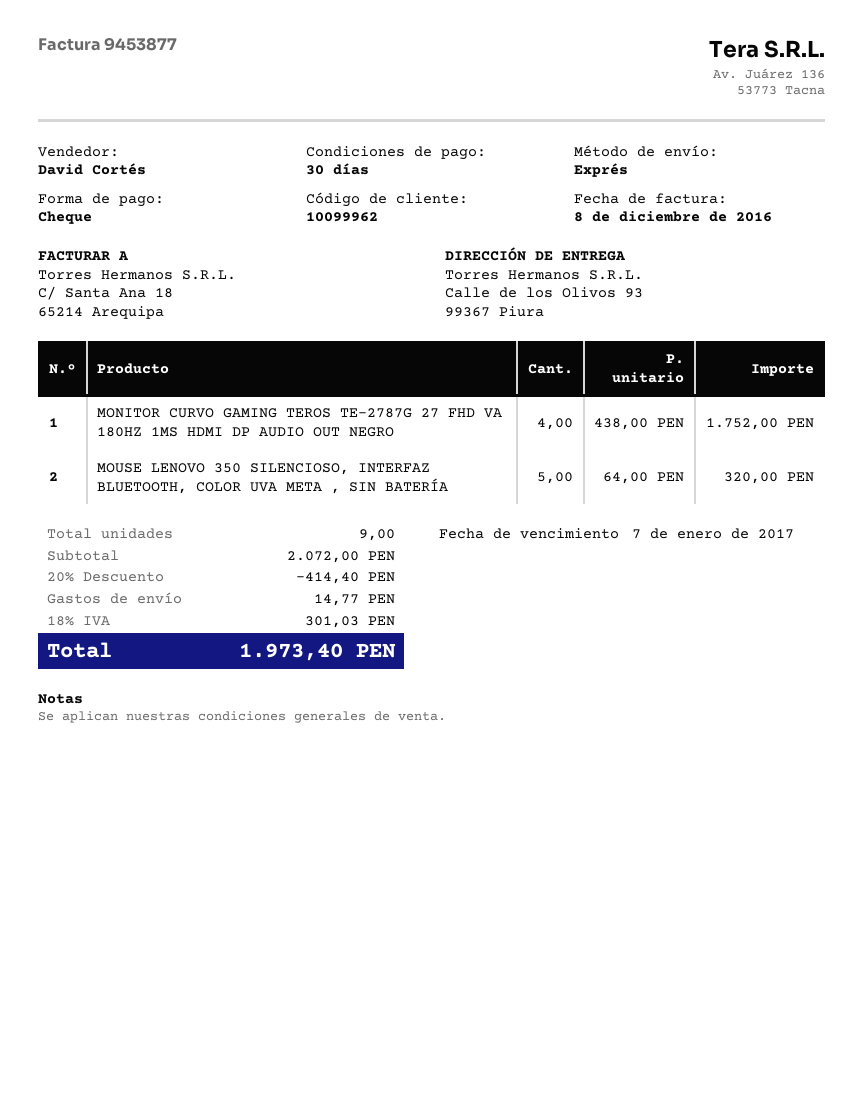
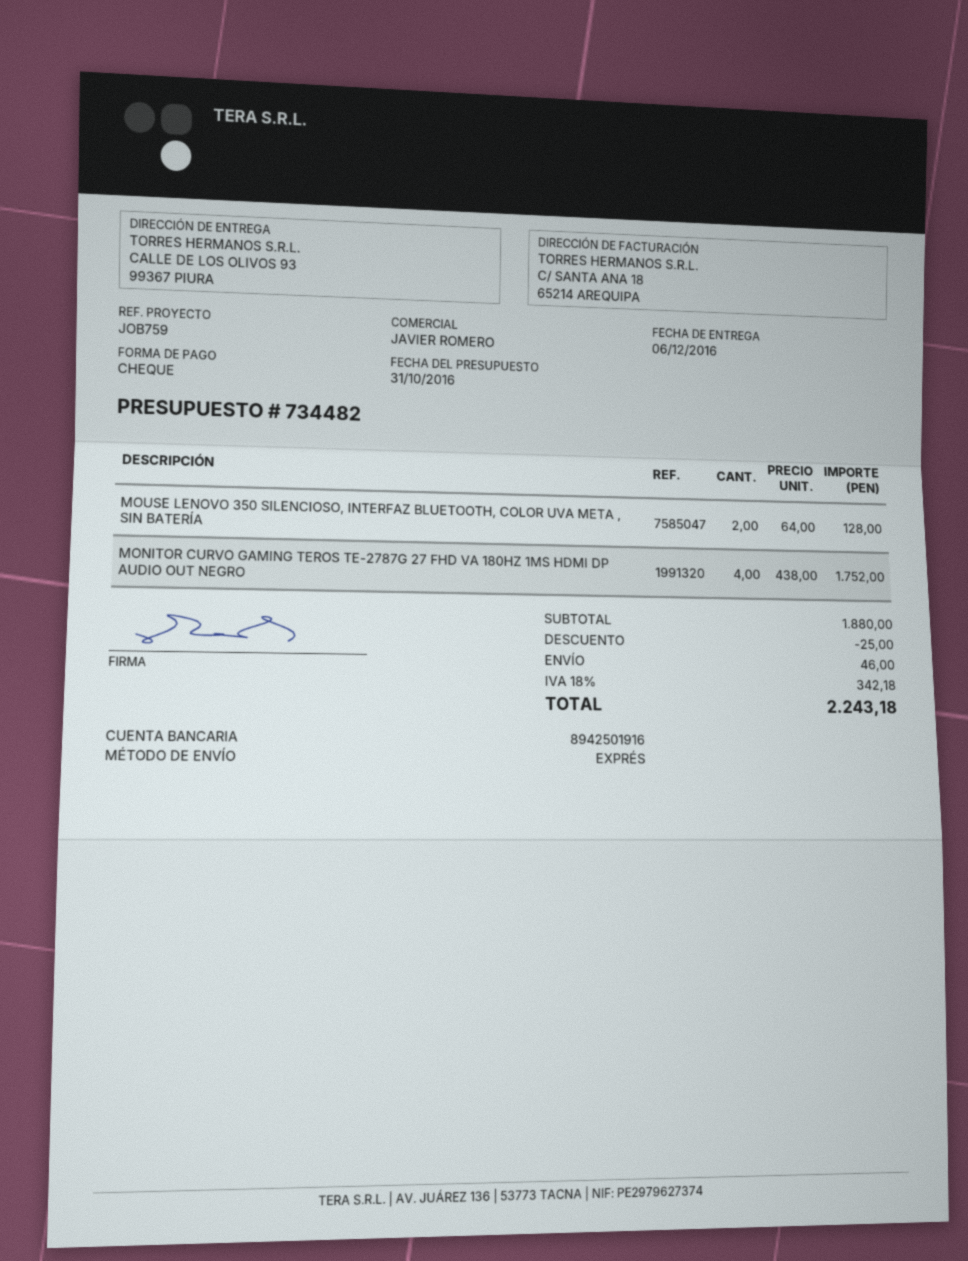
sales rep: David Cortés -> JAVIER ROMERO
MOUSE LENOVO 350 SILENCIOSO, INTERFAZ BLUETOOTH, COLOR UVA META , SIN BATERÍA: 5 x 64.00 = 320.00 -> 2 x 64.00 = 128.00
subtotal: 2072.00 -> 1880.00
discount: 414.40 -> 25.00
shipping: 14.77 -> 46.00
tax: 18% = 301.03 -> 18% = 342.18
total: 1973.40 -> 2243.18

